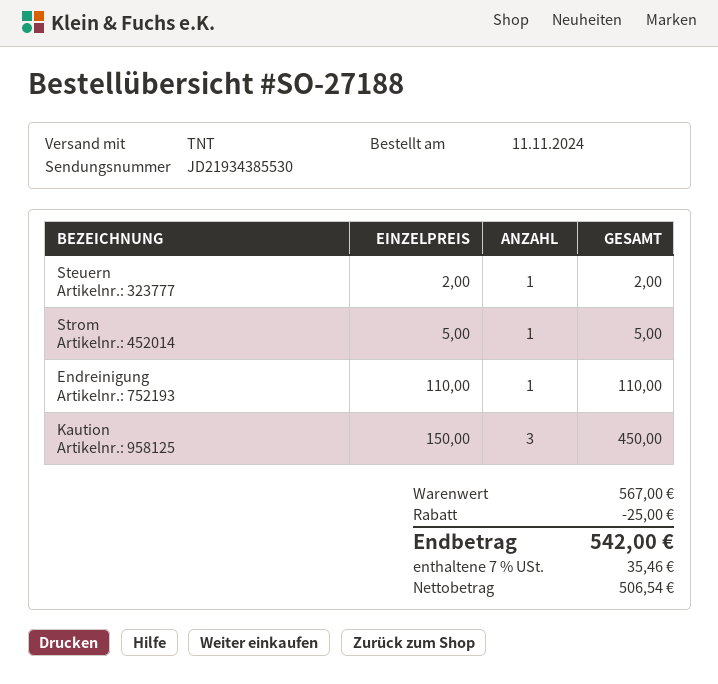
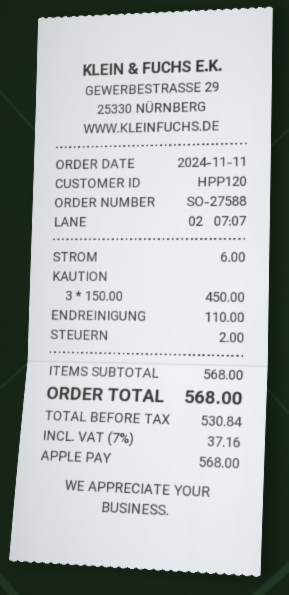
order number: SO-27188 -> SO-27588
Strom: 1 x 5.00 = 5.00 -> 1 x 6.00 = 6.00
subtotal: 567.00 -> 568.00
discount: 25.00 -> none
net: 506.54 -> 530.84
tax: 7% = 35.46 -> 7% = 37.16
total: 542.00 -> 568.00

